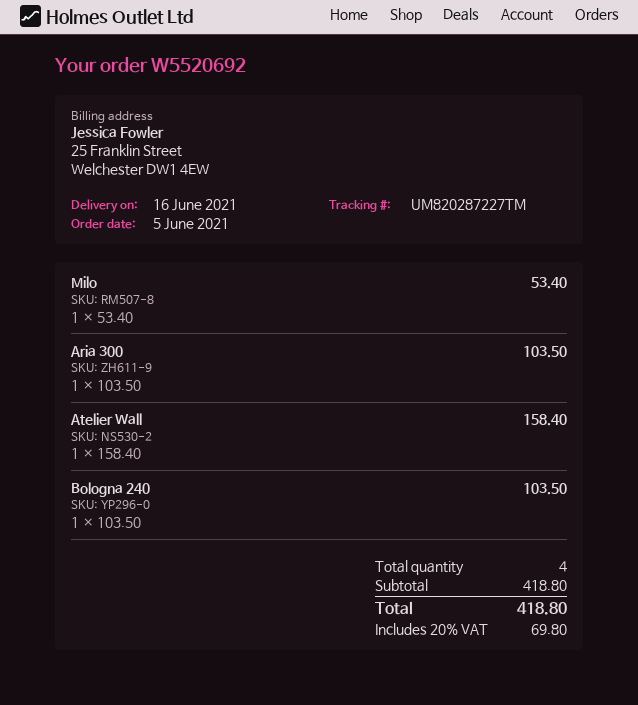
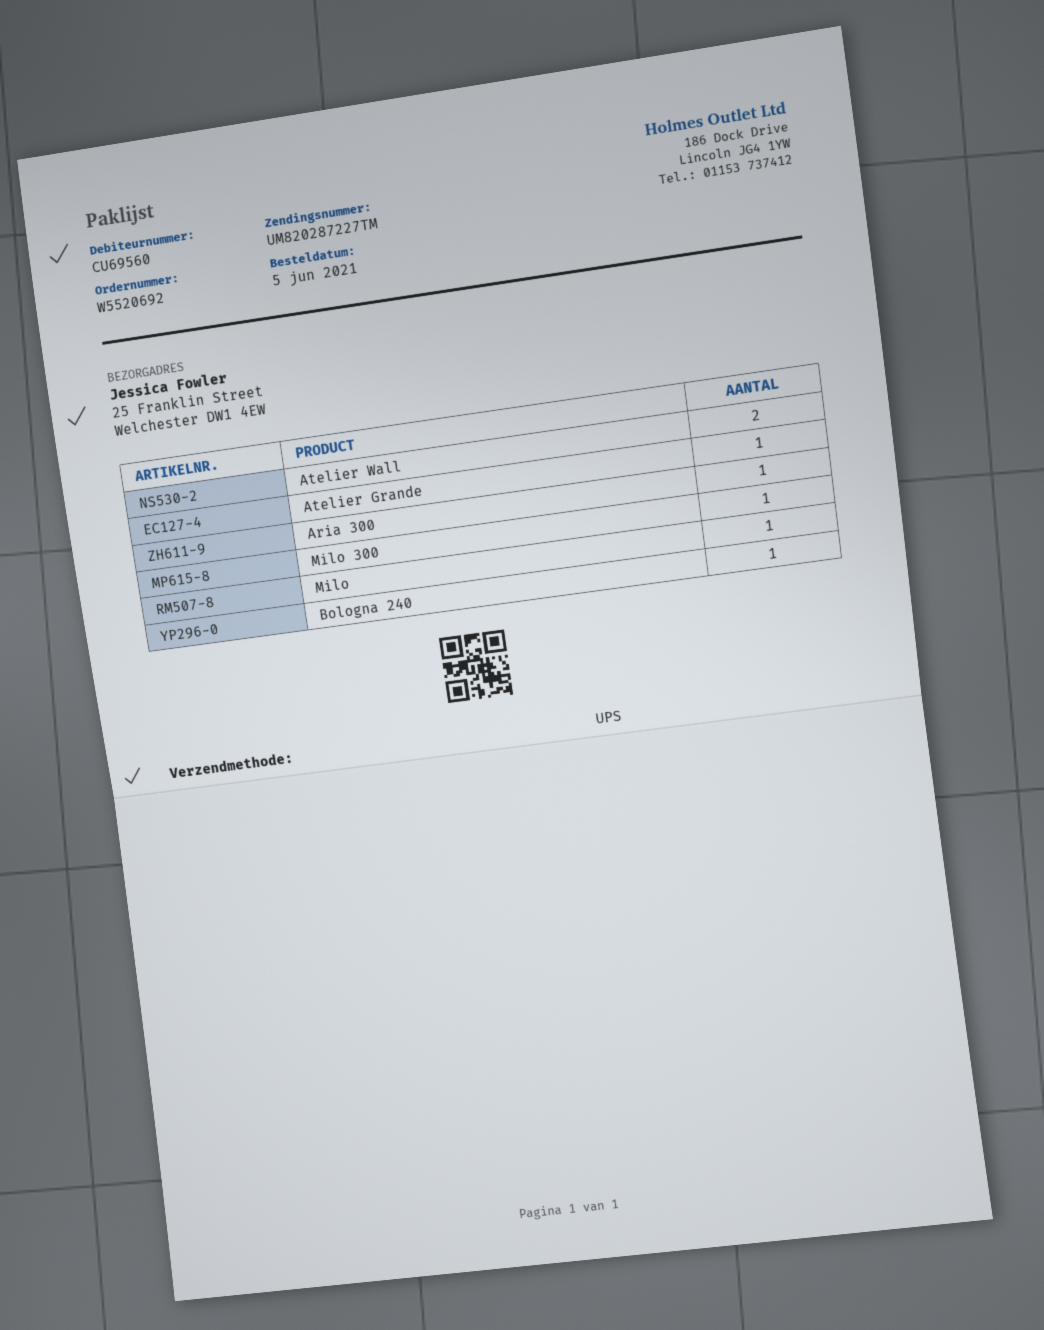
Atelier Wall: 1 -> 2
Atelier Grande: none -> 1
Milo 300: none -> 1

